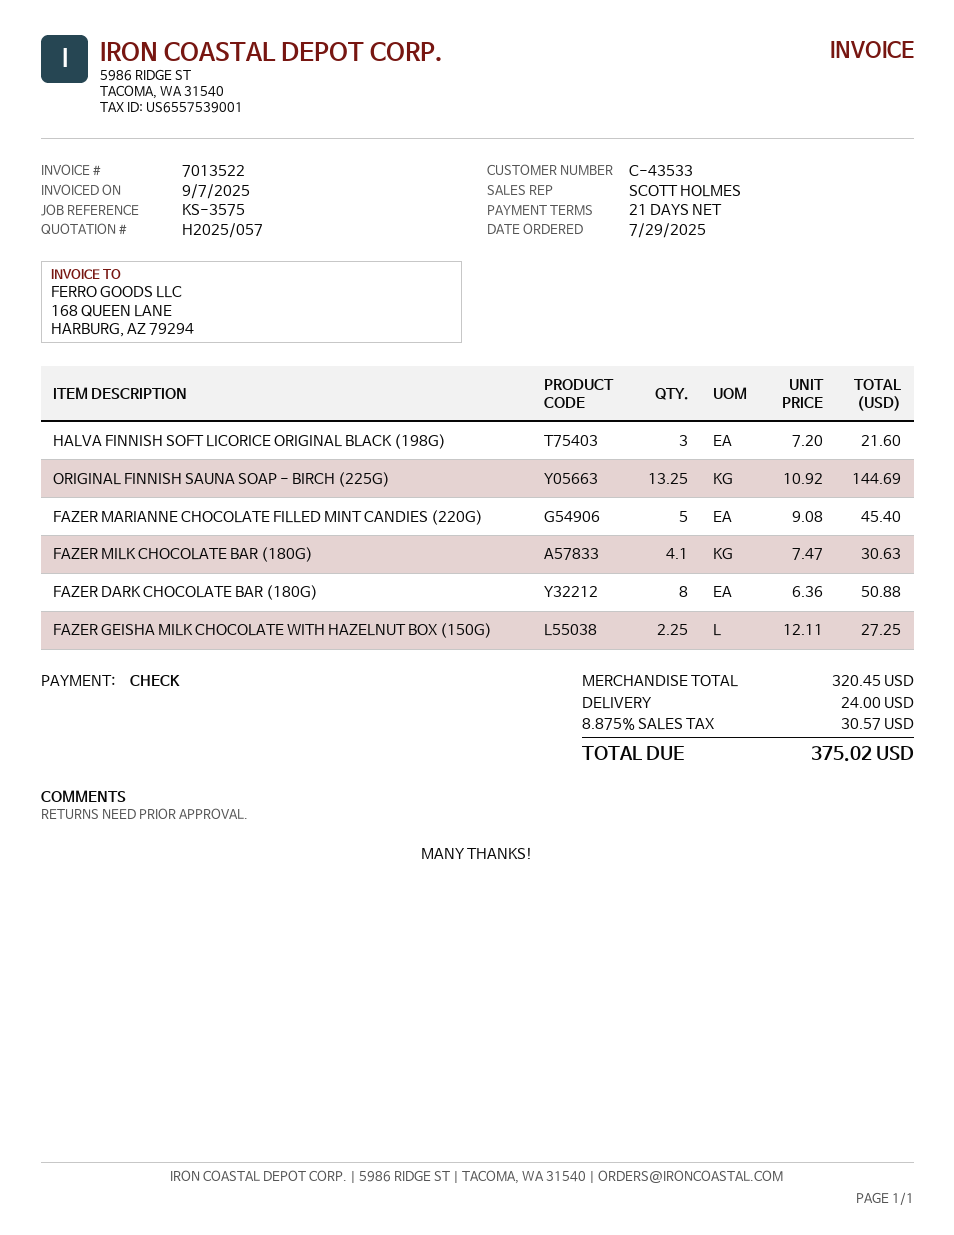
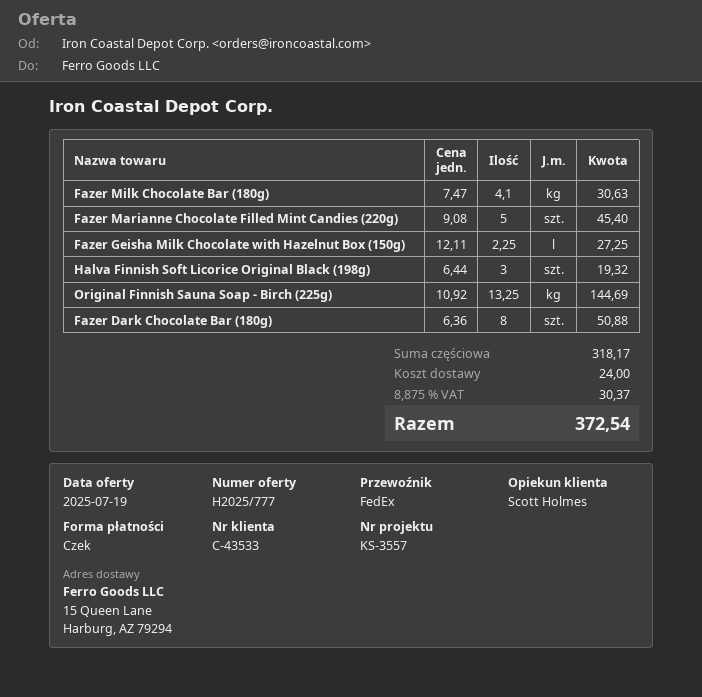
quote number: H2025/057 -> H2025/777
reference: KS-3575 -> KS-3557
HALVA FINNISH SOFT LICORICE ORIGINAL BLACK (198G): 3 x 7.20 = 21.60 -> 3 x 6.44 = 19.32
subtotal: 320.45 -> 318.17
tax: 8.875% = 30.57 -> 8.875% = 30.37
total: 375.02 -> 372.54

